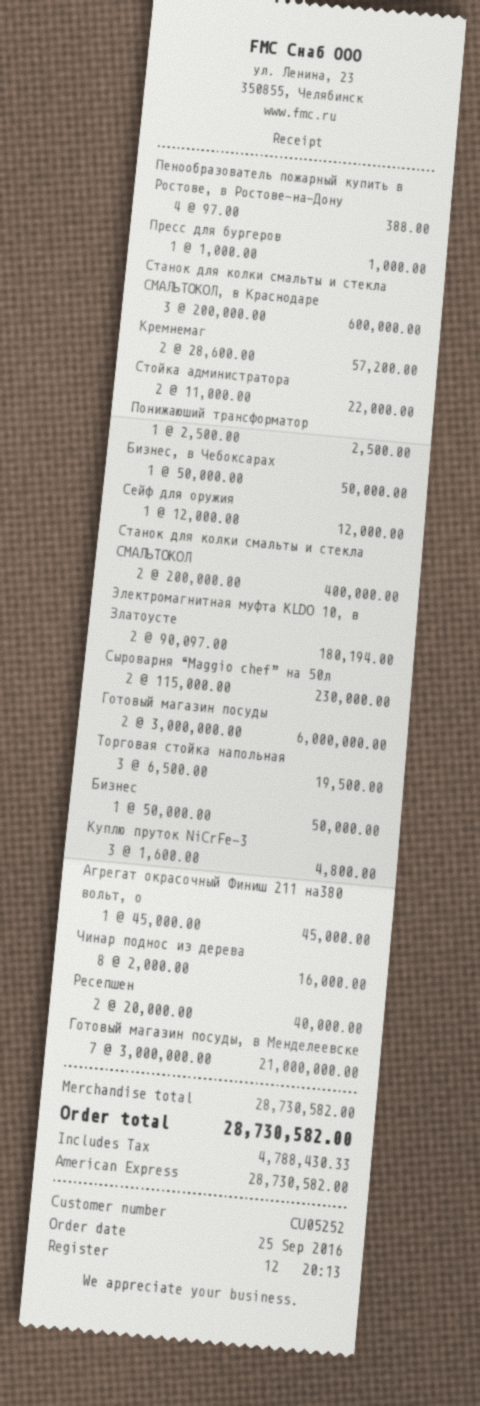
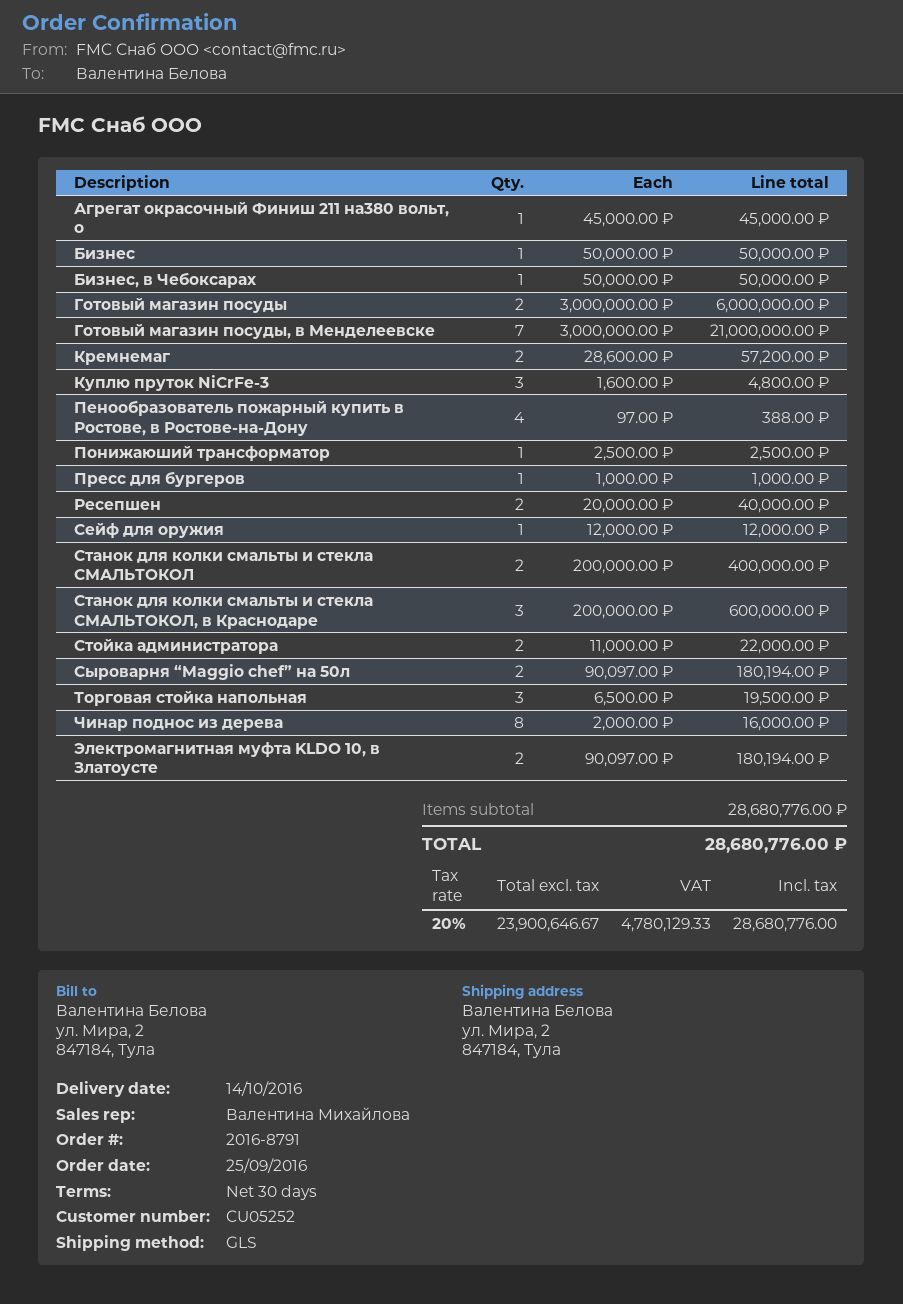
Сыроварня “Maggio chef” на 50л: 2 x 115000.00 = 230000.00 -> 2 x 90097.00 = 180194.00
subtotal: 28730582.00 -> 28680776.00
tax: 4788430.33 -> 4780129.33
total: 28730582.00 -> 28680776.00

